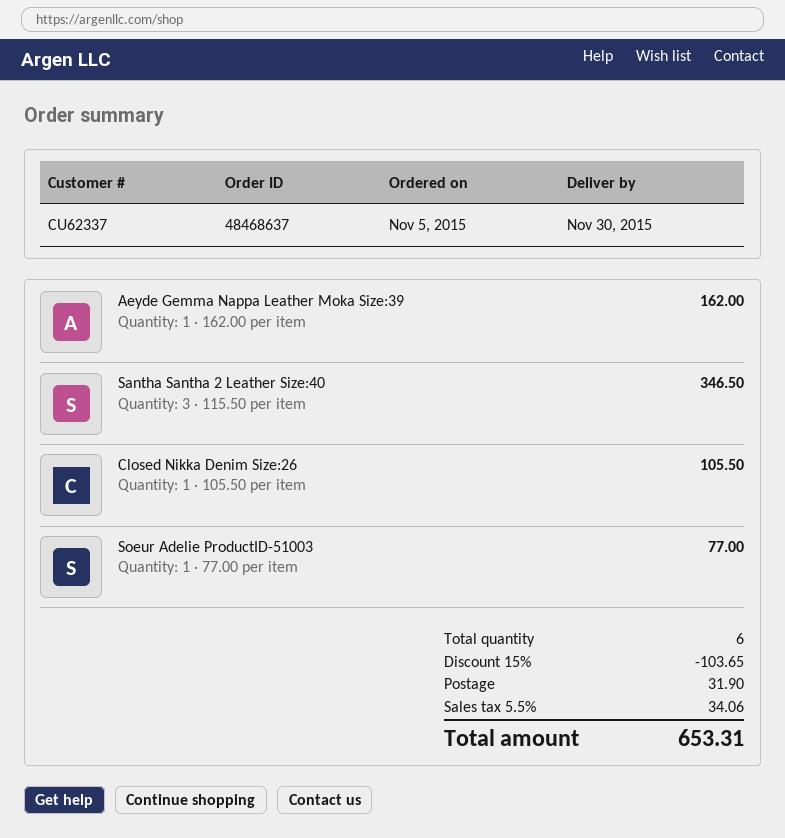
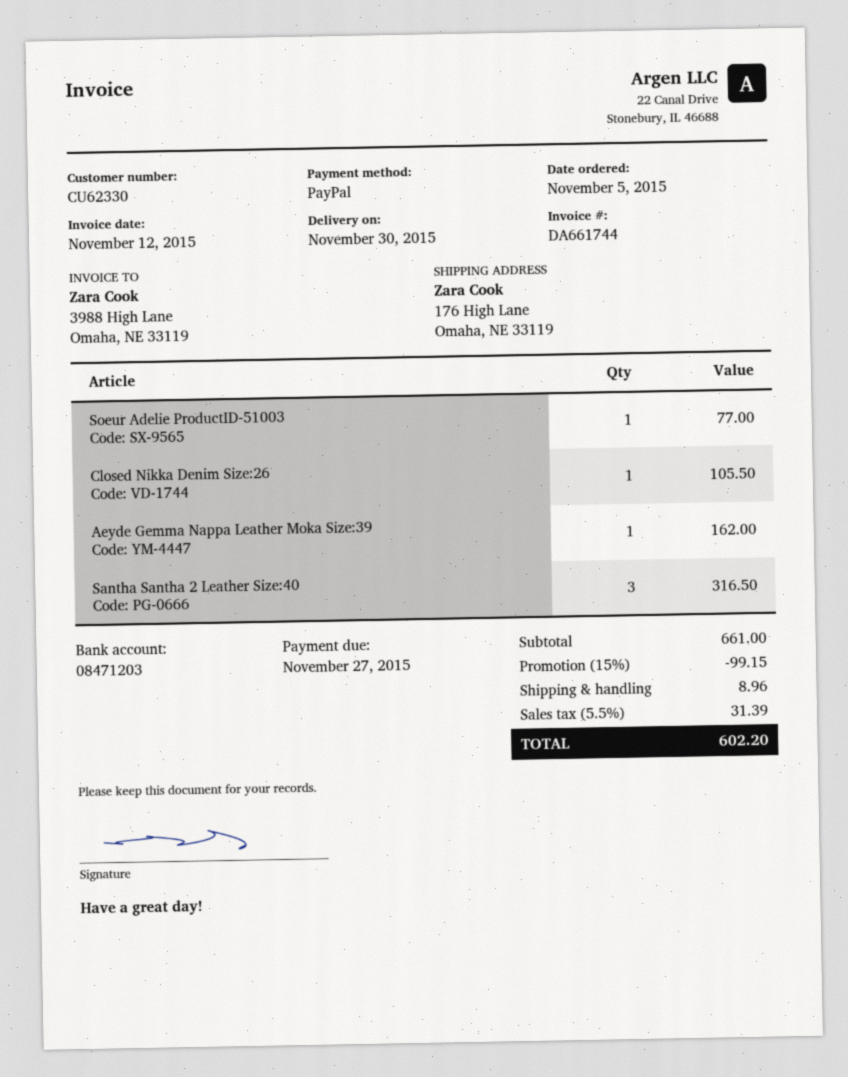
customer number: CU62337 -> CU62330
Santha Santha 2 Leather Size:40: 3 for 346.50 -> 3 for 316.50
discount: 15% = 103.65 -> 15% = 99.15
shipping: 31.90 -> 8.96
tax: 5.5% = 34.06 -> 5.5% = 31.39
total: 653.31 -> 602.20

